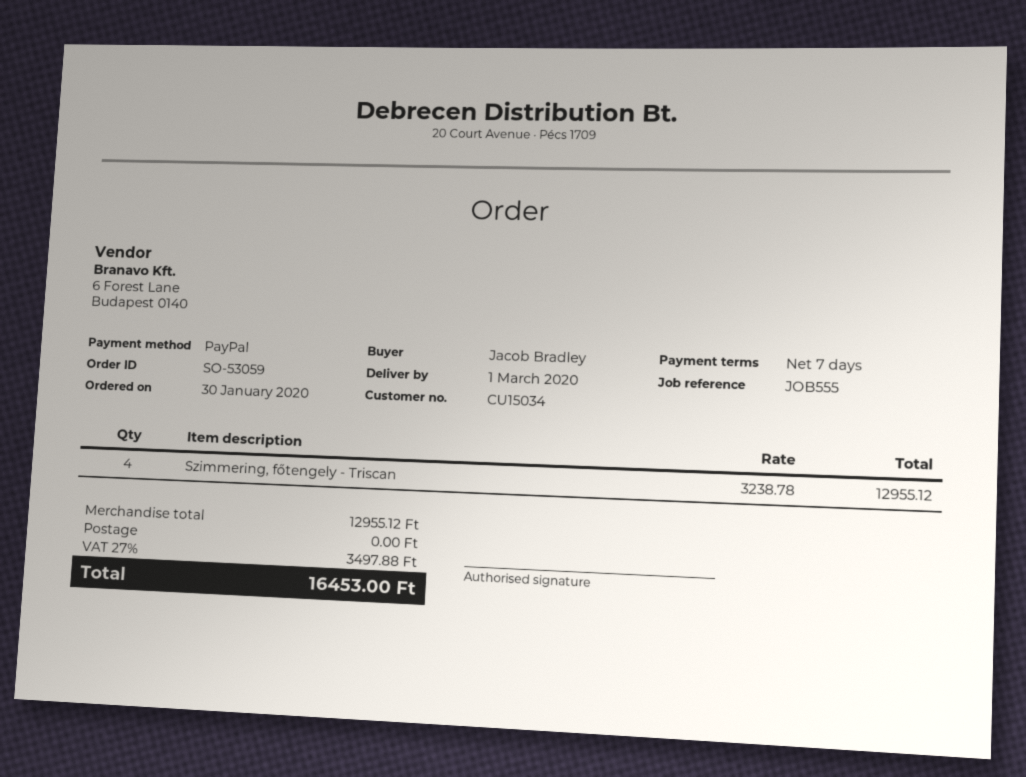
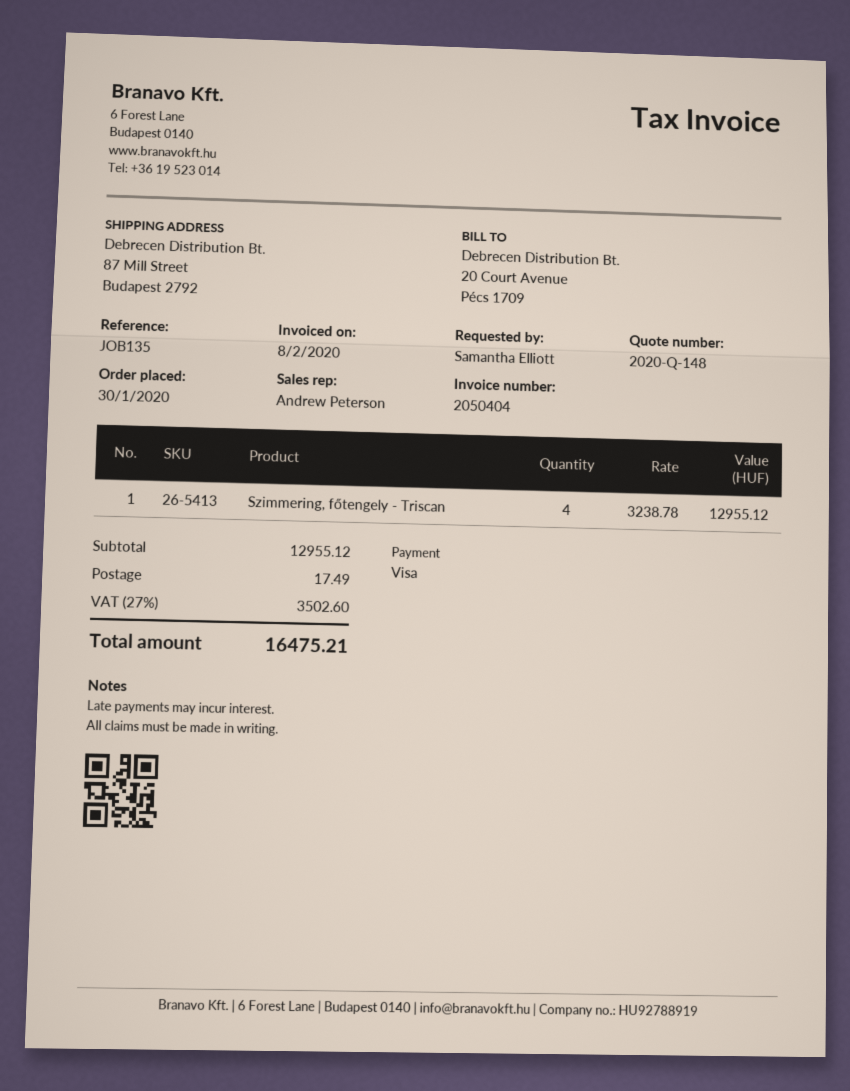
reference: JOB555 -> JOB135
ordered by: Jacob Bradley -> Samantha Elliott
payment method: PayPal -> Visa
shipping: 0.00 -> 17.49
tax: 27% = 3497.88 -> 27% = 3502.60
total: 16453.00 -> 16475.21

